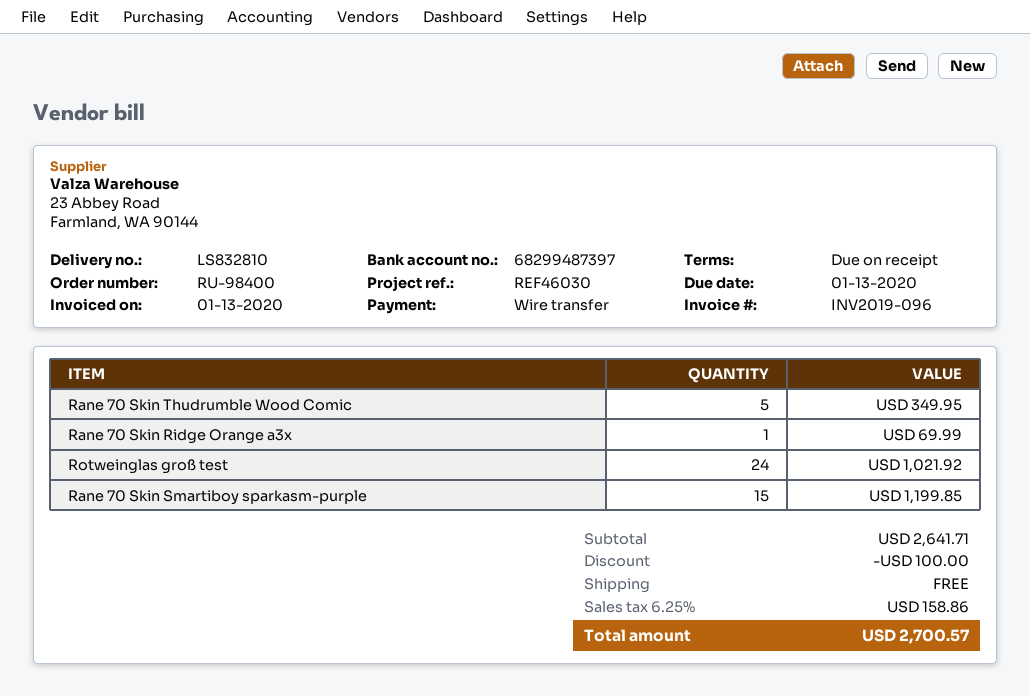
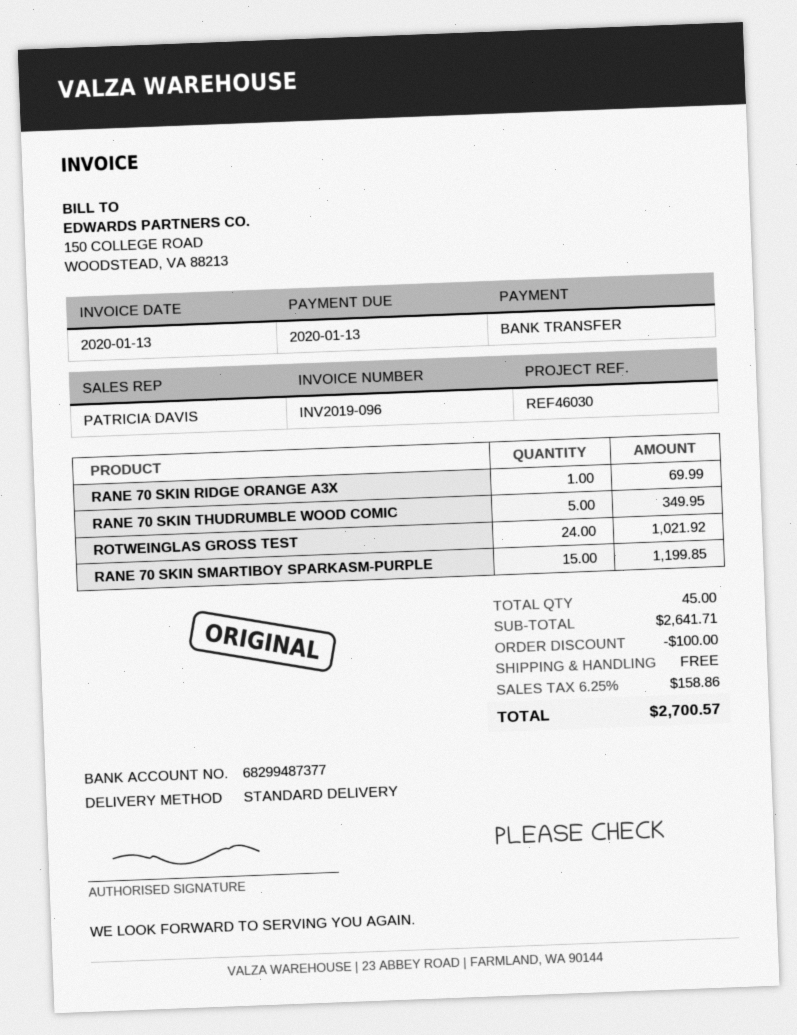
bank account: 68299487397 -> 68299487377

